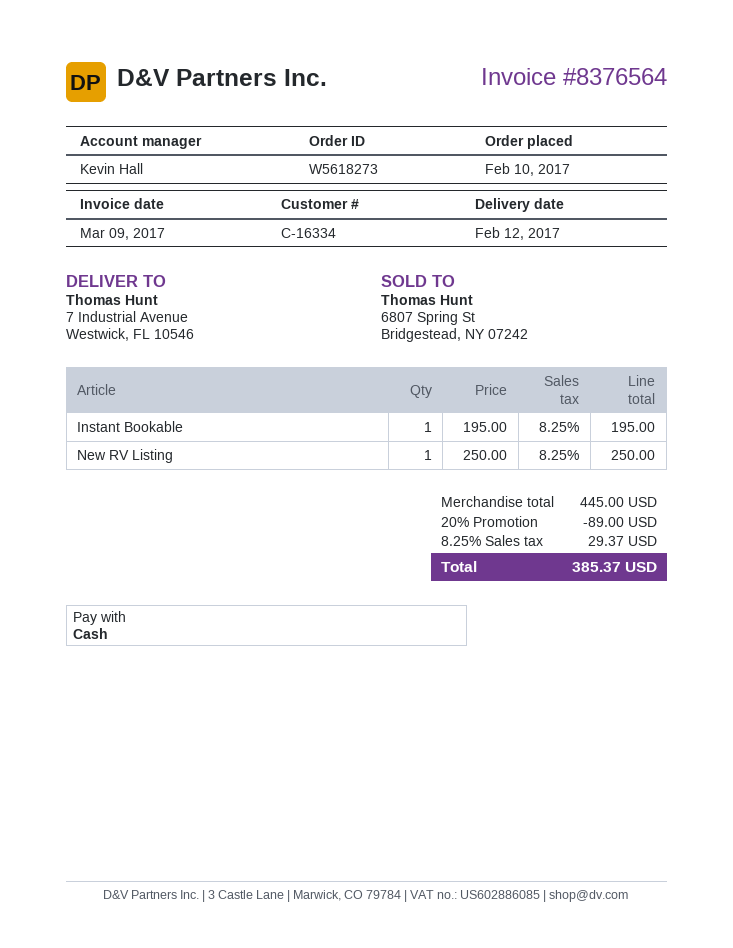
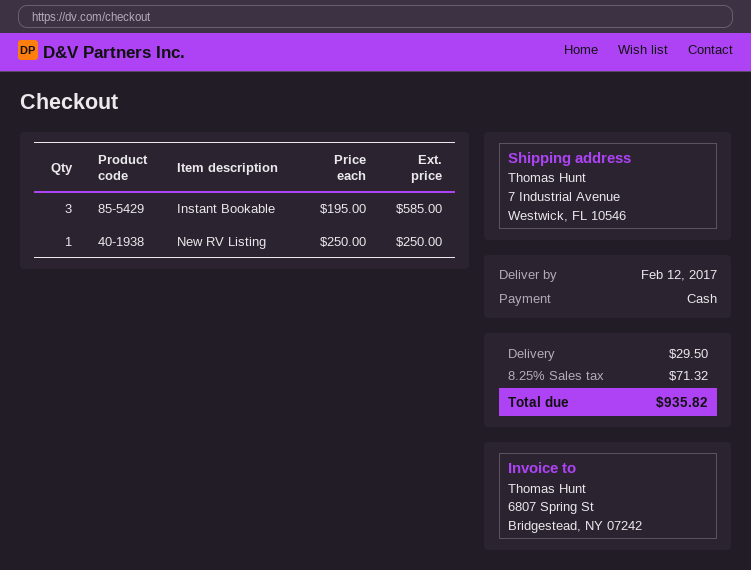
Instant Bookable: 1 x 195.00 = 195.00 -> 3 x 195.00 = 585.00
discount: 20% = 89.00 -> none
shipping: none -> 29.50
tax: 8.25% = 29.37 -> 8.25% = 71.32
total: 385.37 -> 935.82

